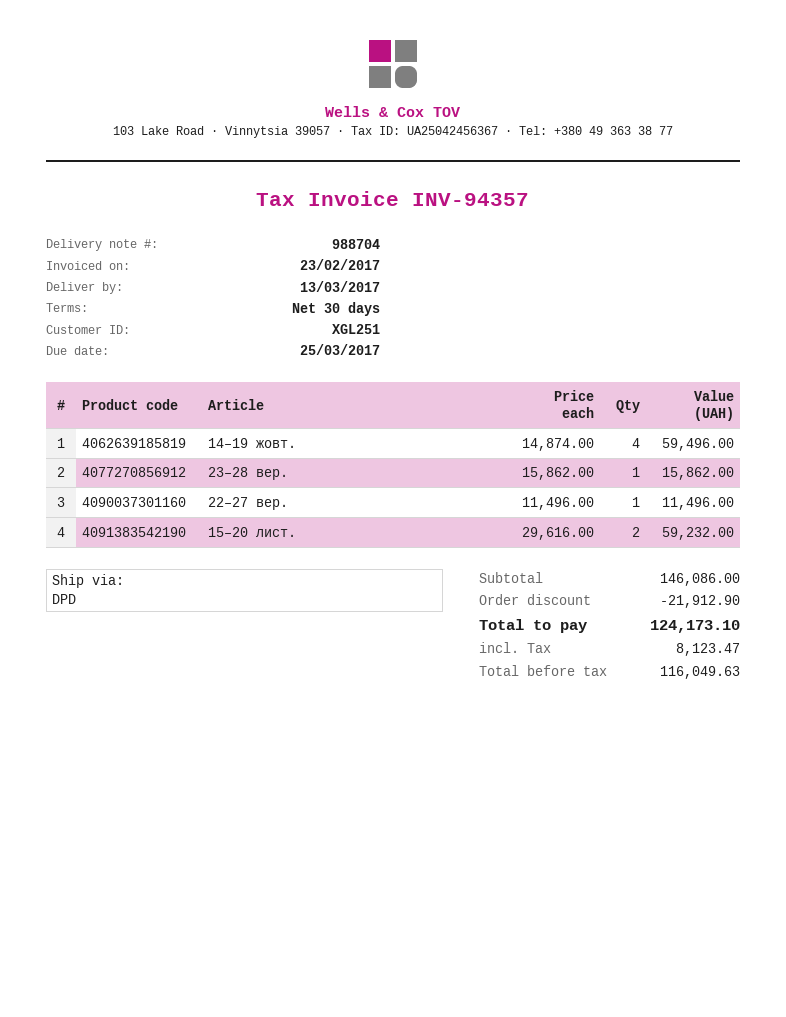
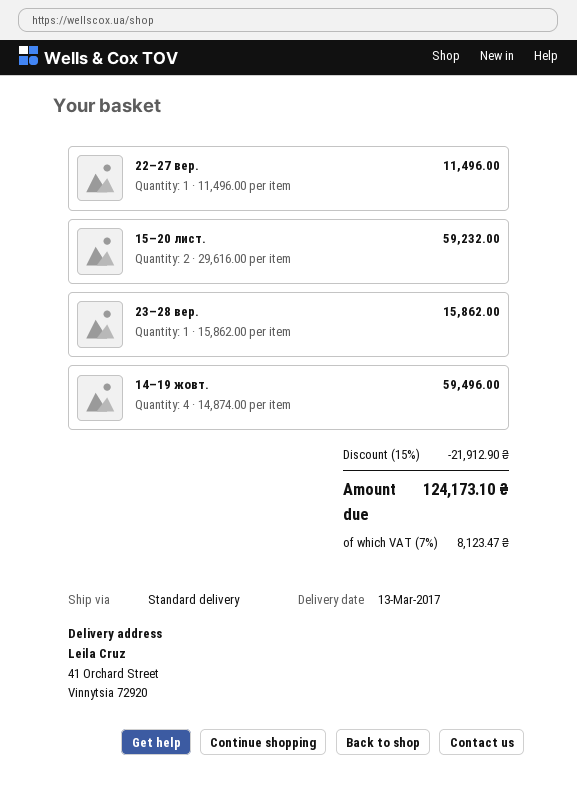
shipping method: DPD -> standard

